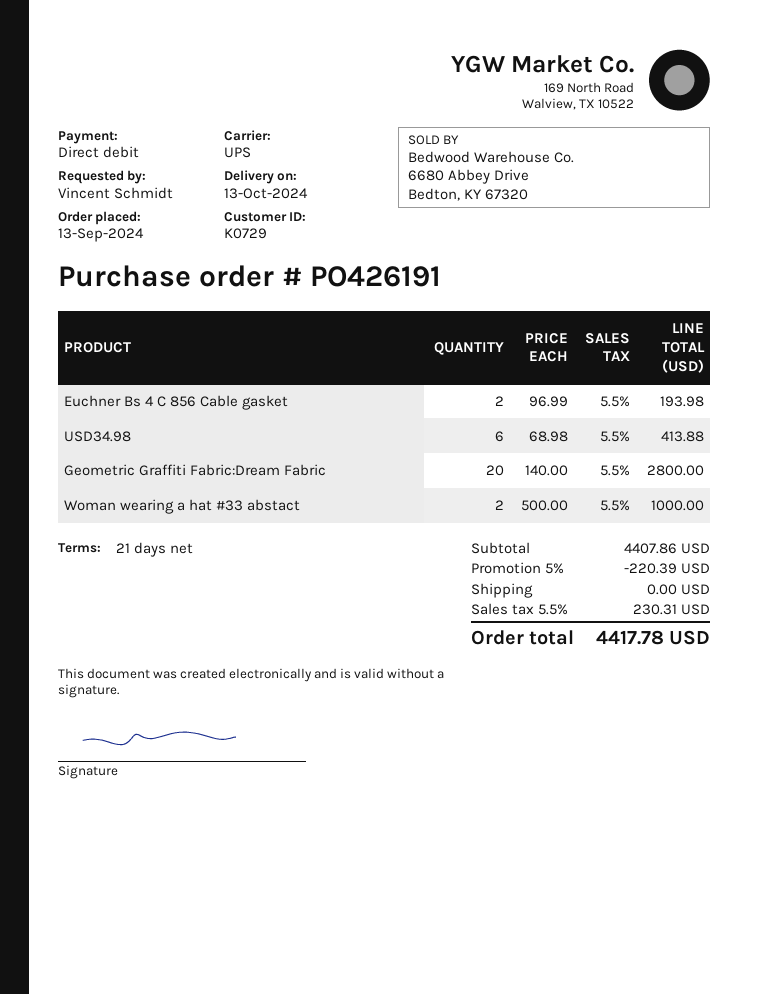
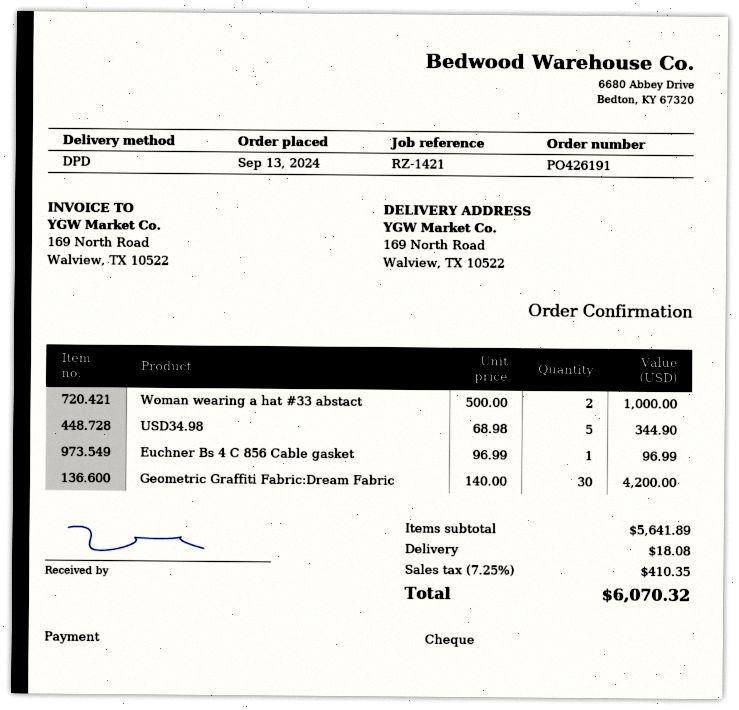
payment method: direct debit -> cheque
shipping method: UPS -> DPD
Euchner Bs 4 C 856 Cable gasket: 2 x 96.99 = 193.98 -> 1 x 96.99 = 96.99
USD34.98: 6 x 68.98 = 413.88 -> 5 x 68.98 = 344.90
Geometric Graffiti Fabric:Dream Fabric: 20 x 140.00 = 2800.00 -> 30 x 140.00 = 4200.00
subtotal: 4407.86 -> 5641.89
discount: 5% = 220.39 -> none
shipping: 0.00 -> 18.08
tax: 5.5% = 230.31 -> 7.25% = 410.35
total: 4417.78 -> 6070.32

